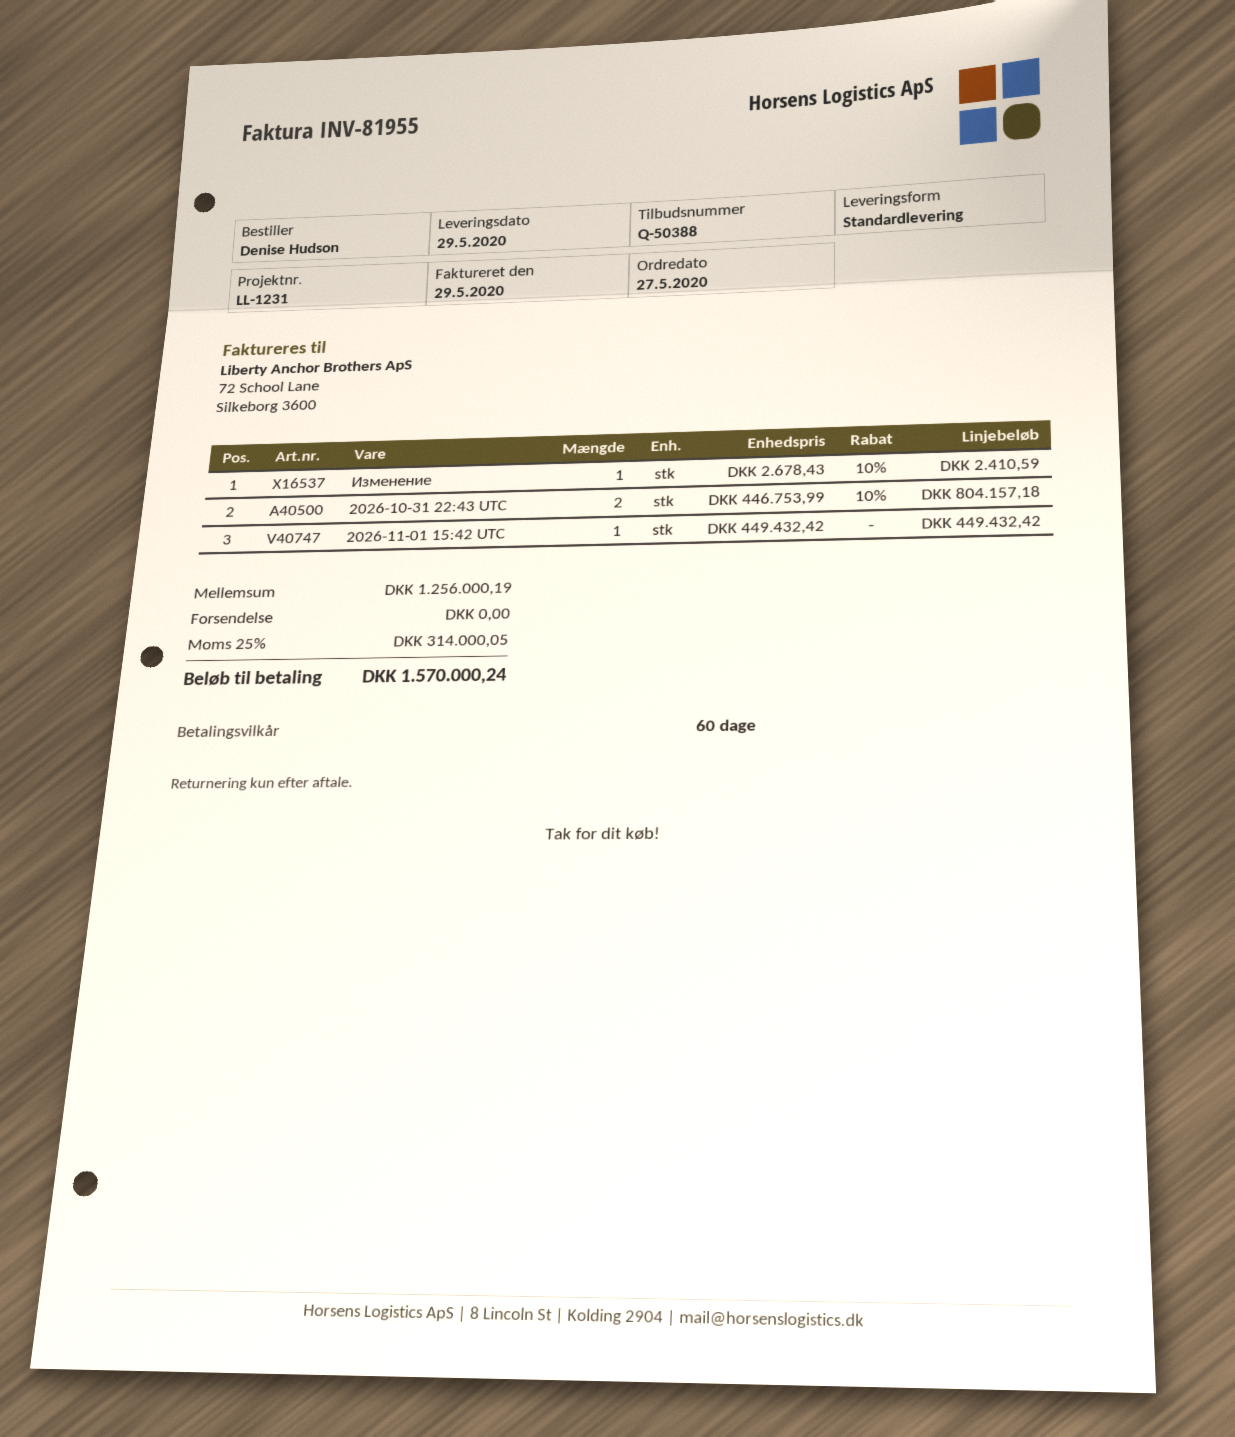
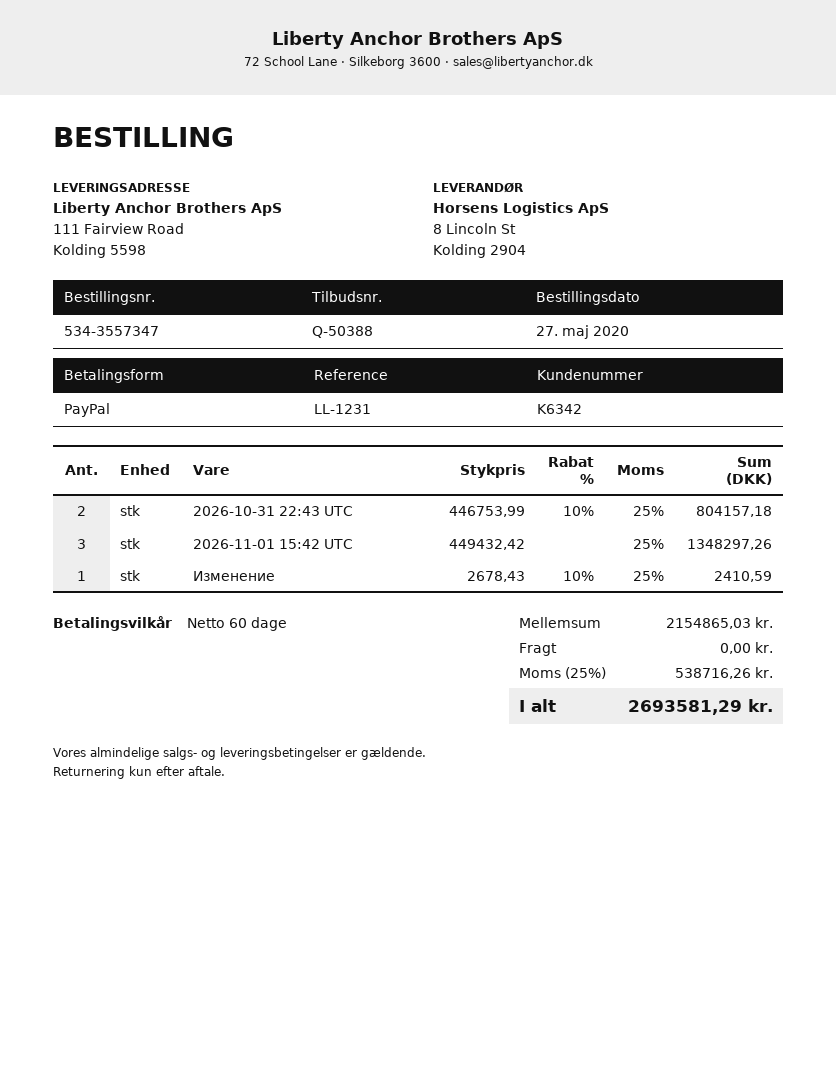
2026-11-01 15:42 UTC: 1 x 449432.42 = 449432.42 -> 3 x 449432.42 = 1348297.26
subtotal: 1256000.19 -> 2154865.03
tax: 25% = 314000.05 -> 25% = 538716.26
total: 1570000.24 -> 2693581.29

